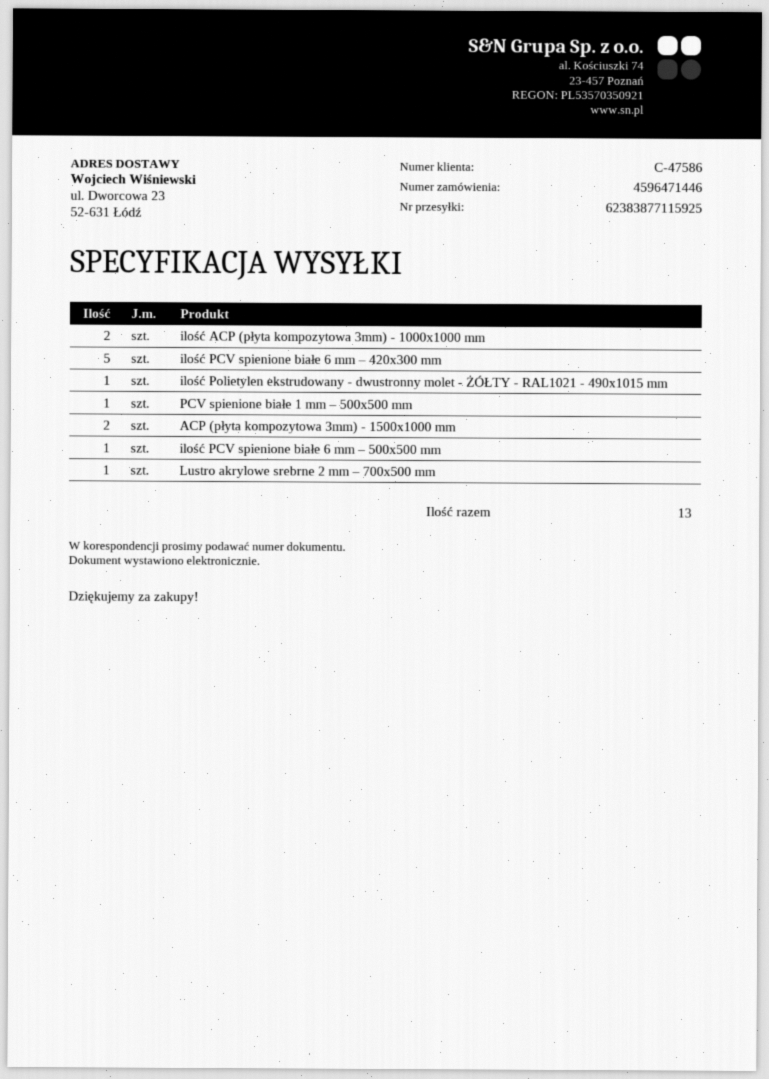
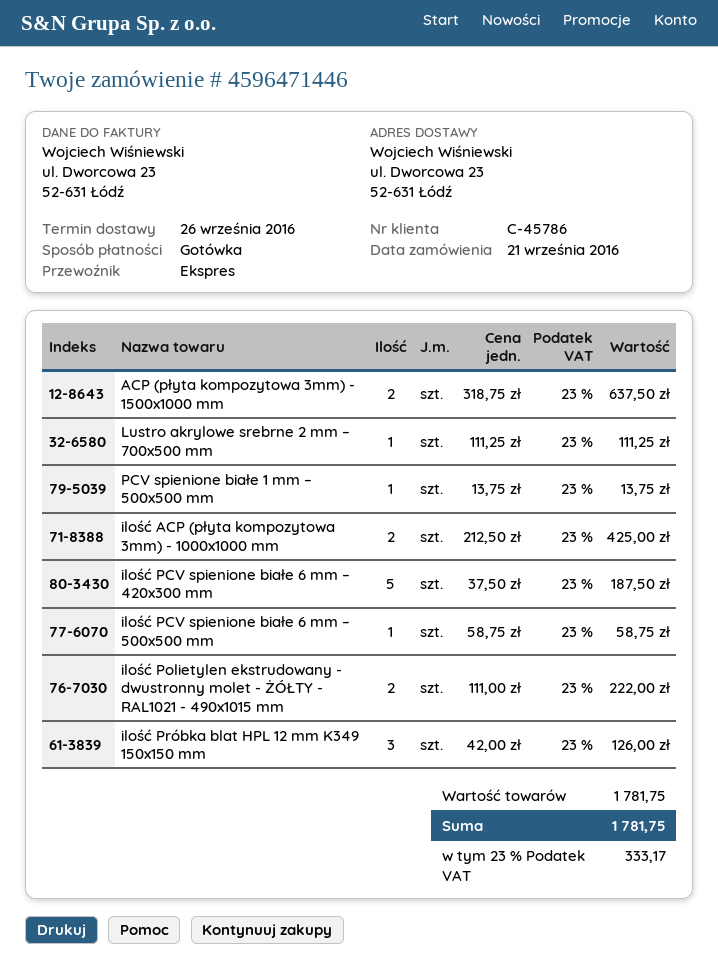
customer number: C-47586 -> C-45786
ilość Polietylen ekstrudowany - dwustronny molet - ŻÓŁTY - RAL1021 - 490x1015 mm: 1 -> 2
ilość Próbka blat HPL 12 mm K349 150x150 mm: none -> 3

